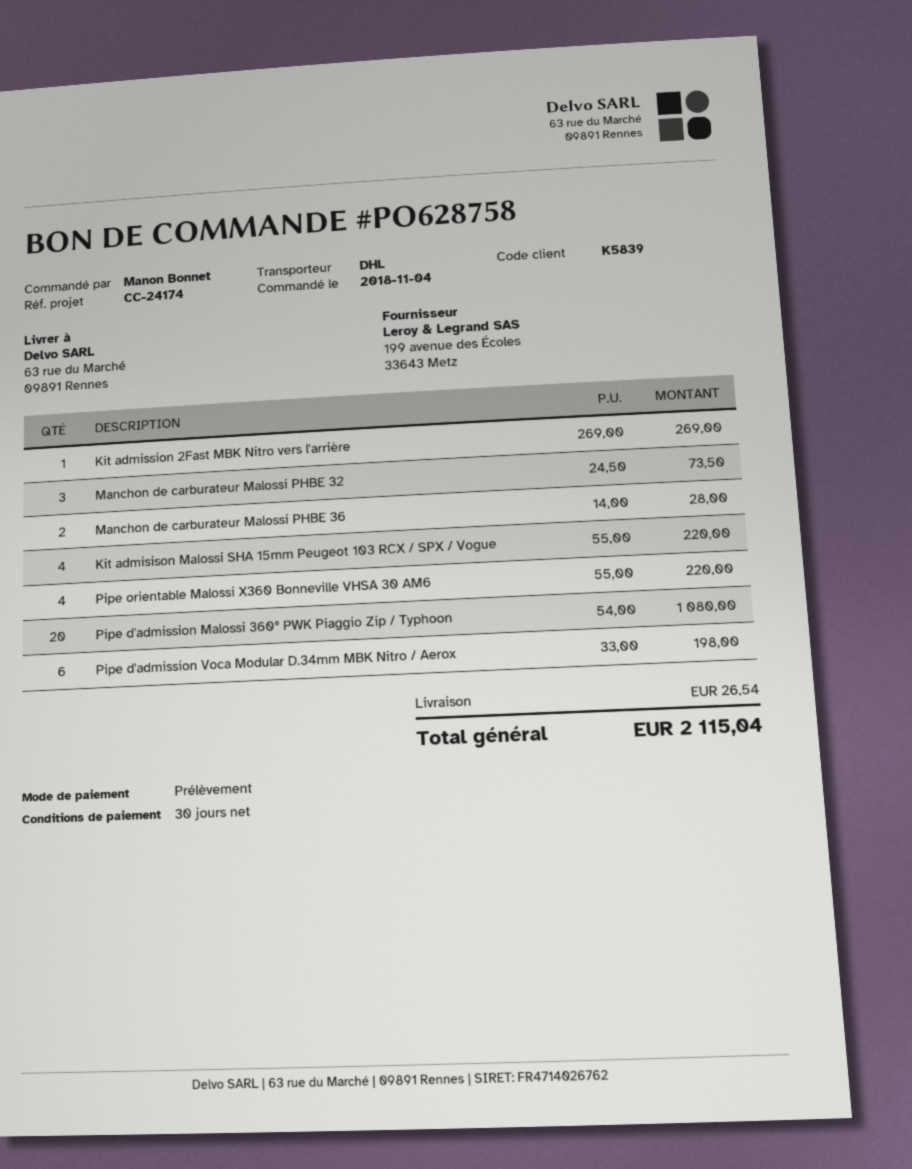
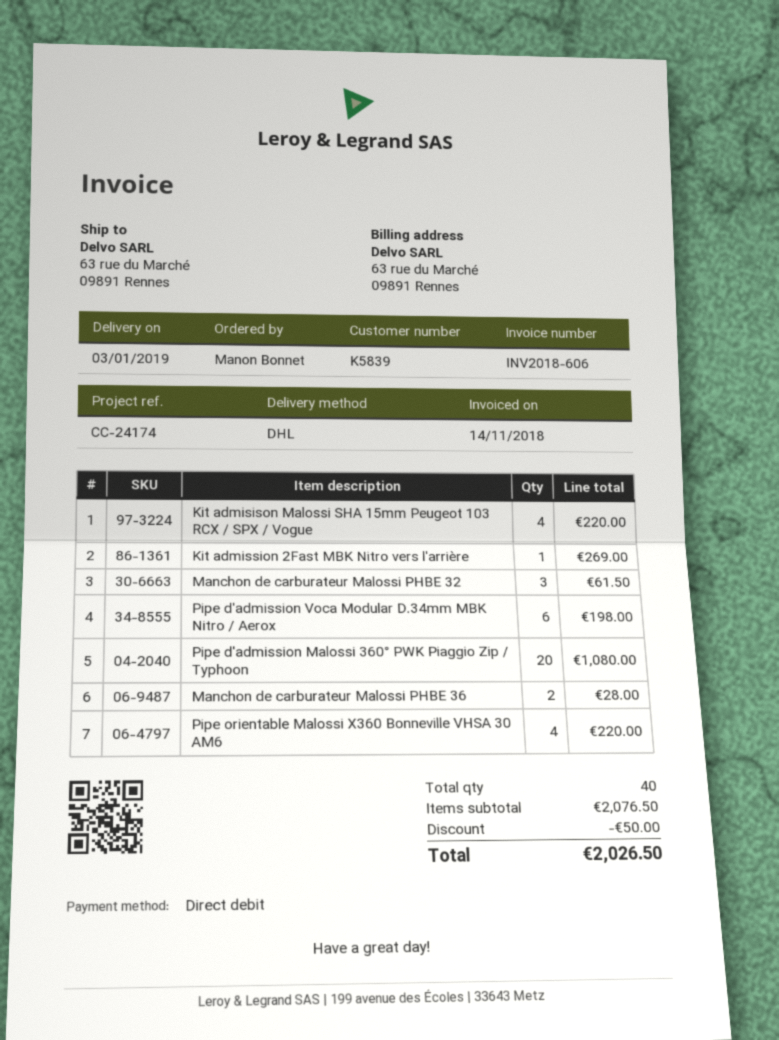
Manchon de carburateur Malossi PHBE 32: 3 for 73.50 -> 3 for 61.50
discount: none -> 50.00
shipping: 26.54 -> none
total: 2115.04 -> 2026.50

